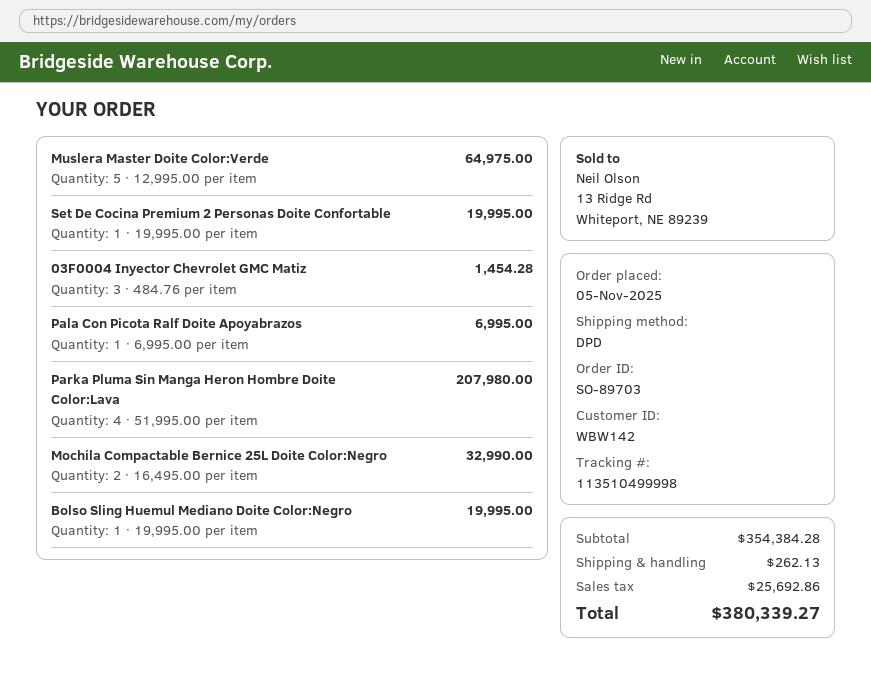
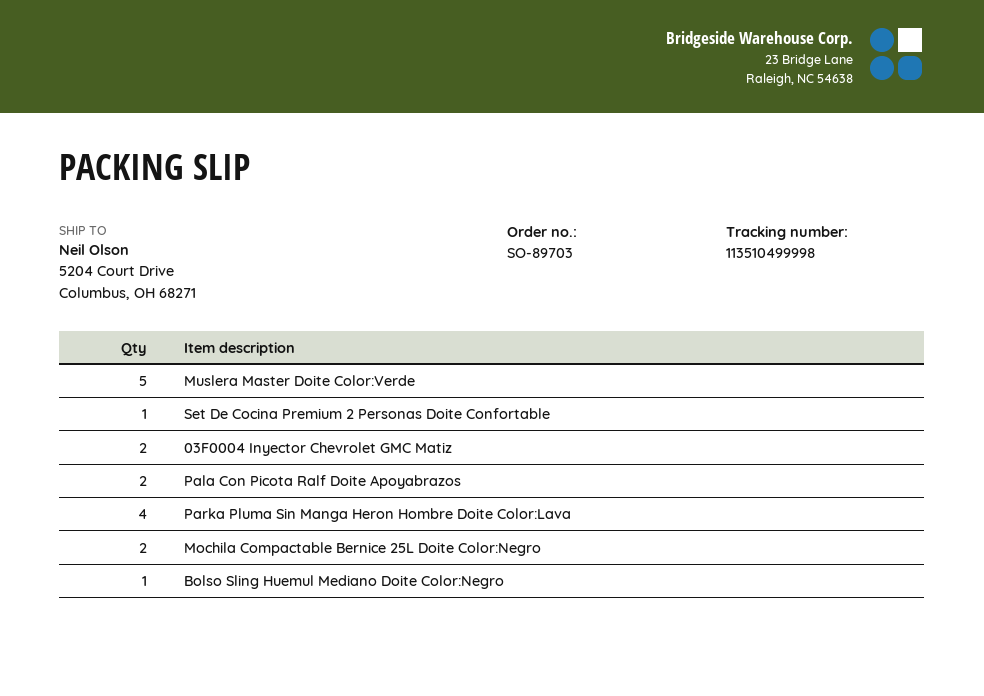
03F0004 Inyector Chevrolet GMC Matiz: 3 -> 2
Pala Con Picota Ralf Doite Apoyabrazos: 1 -> 2

